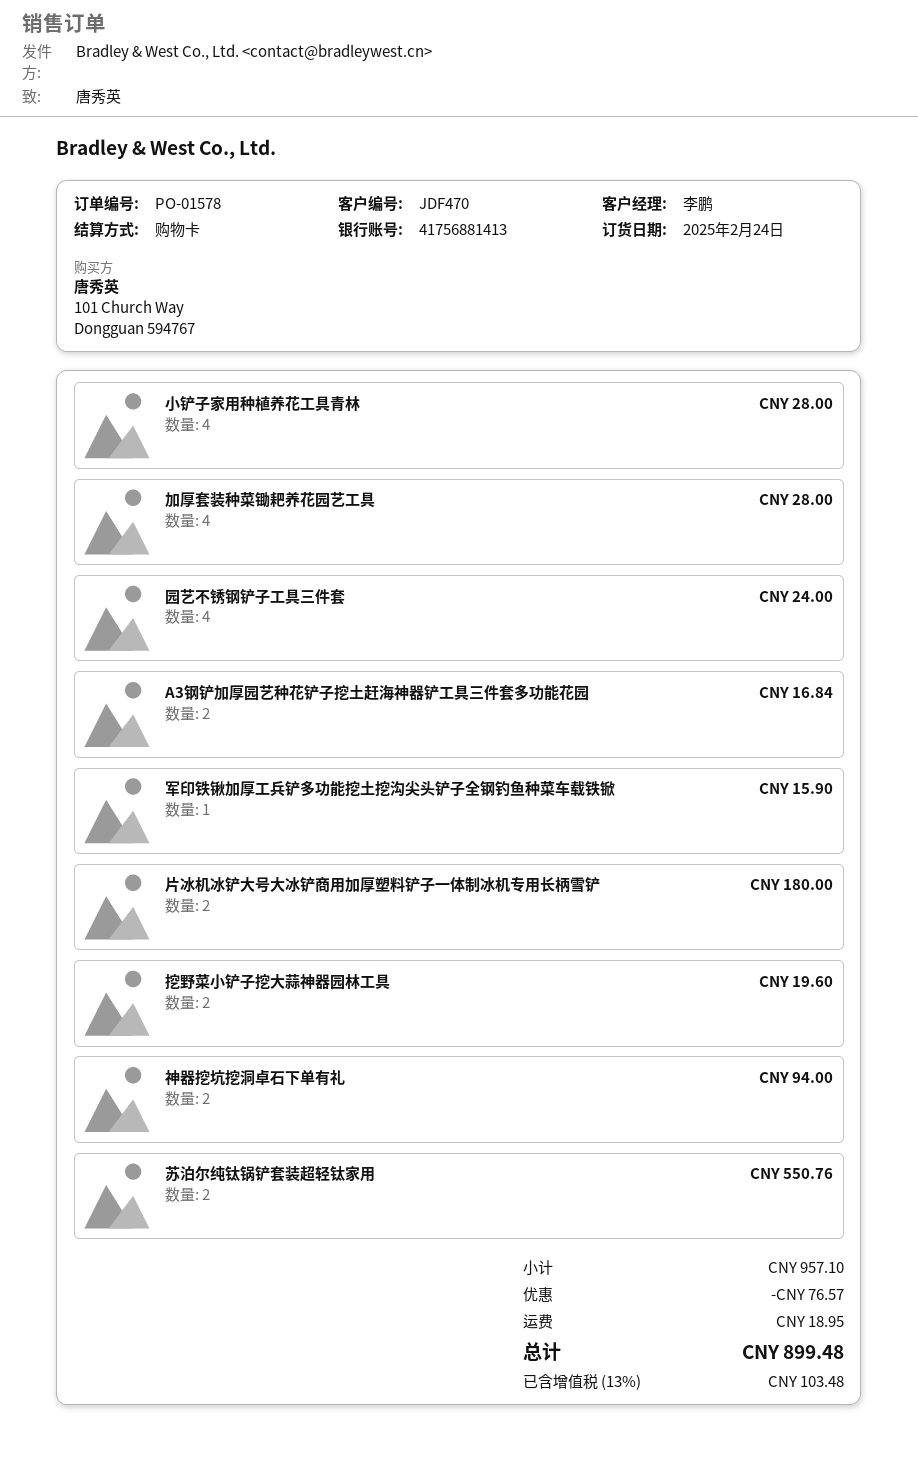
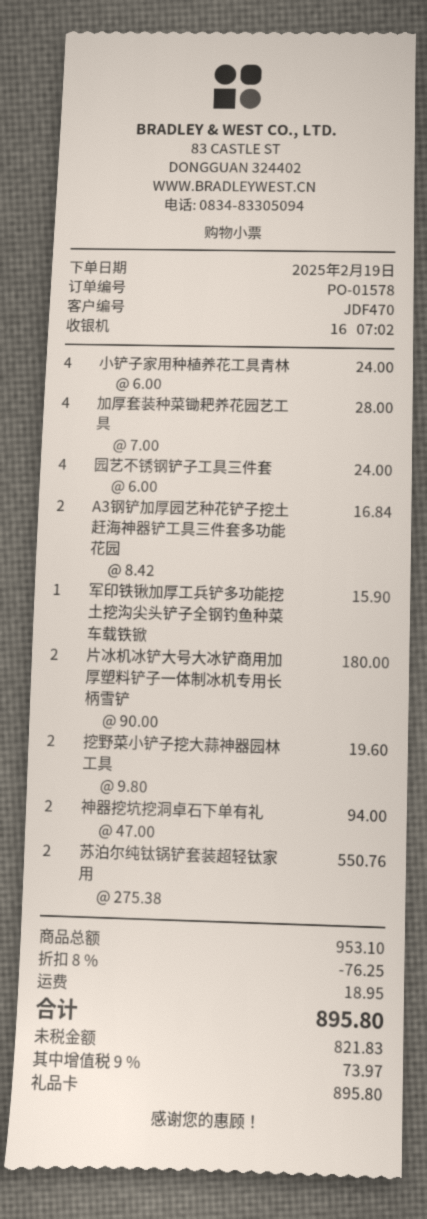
order date: 2025-02-24 -> 2025-02-19
小铲子家用种植养花工具青林: 4 for 28.00 -> 4 for 24.00
subtotal: 957.10 -> 953.10
discount: 76.57 -> 76.25
tax: 13% = 103.48 -> 9% = 73.97
total: 899.48 -> 895.80

